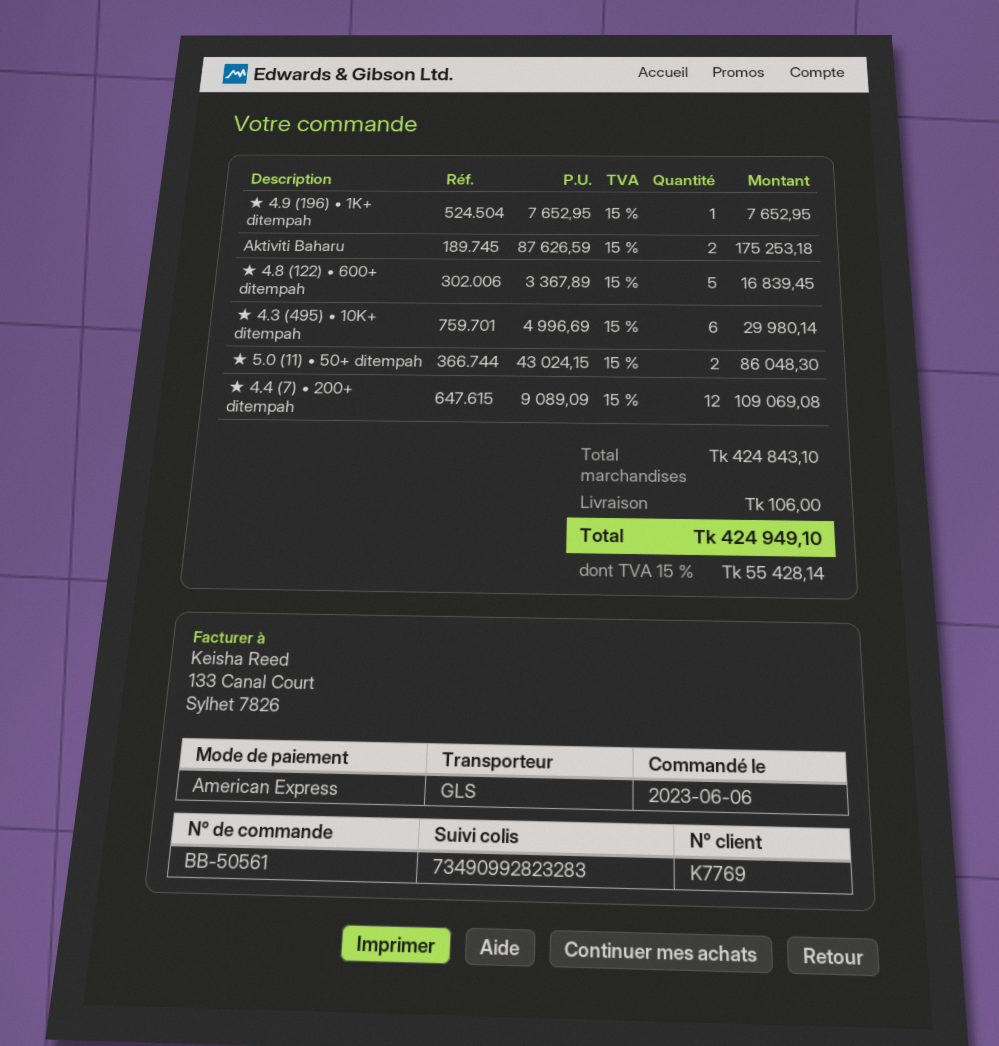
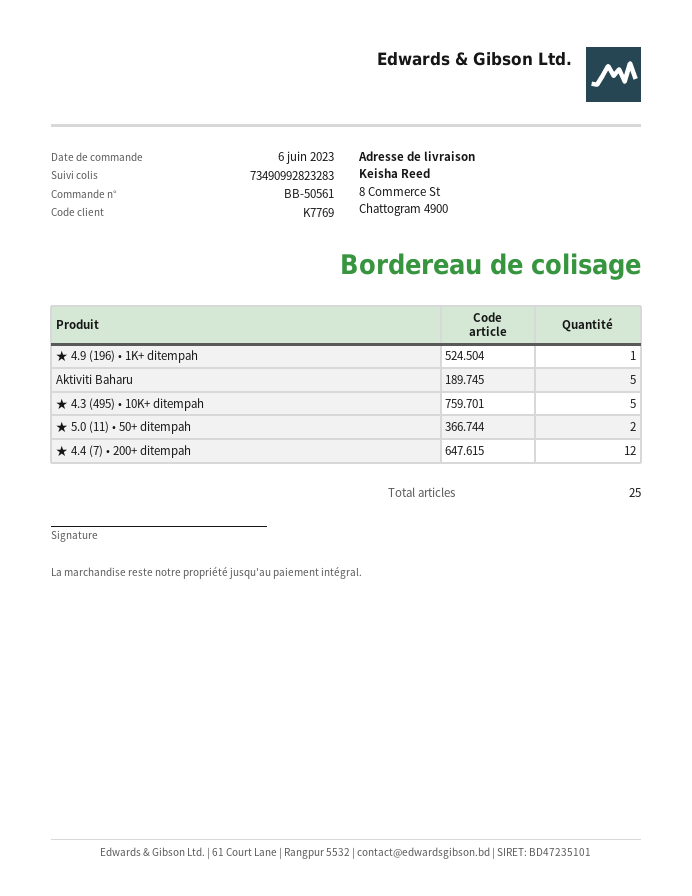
Aktiviti Baharu: 2 -> 5
★ 4.8 (122) • 600+ ditempah: 5 -> none
★ 4.3 (495) • 10K+ ditempah: 6 -> 5

